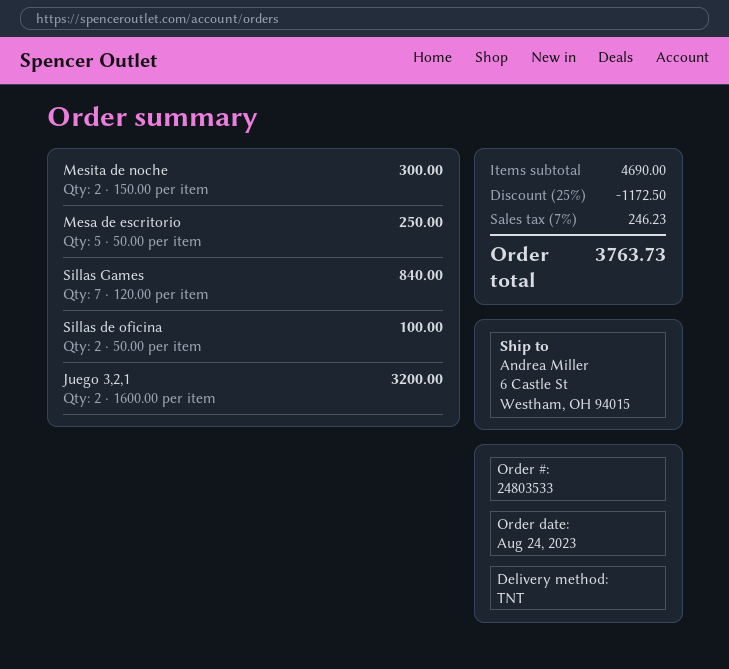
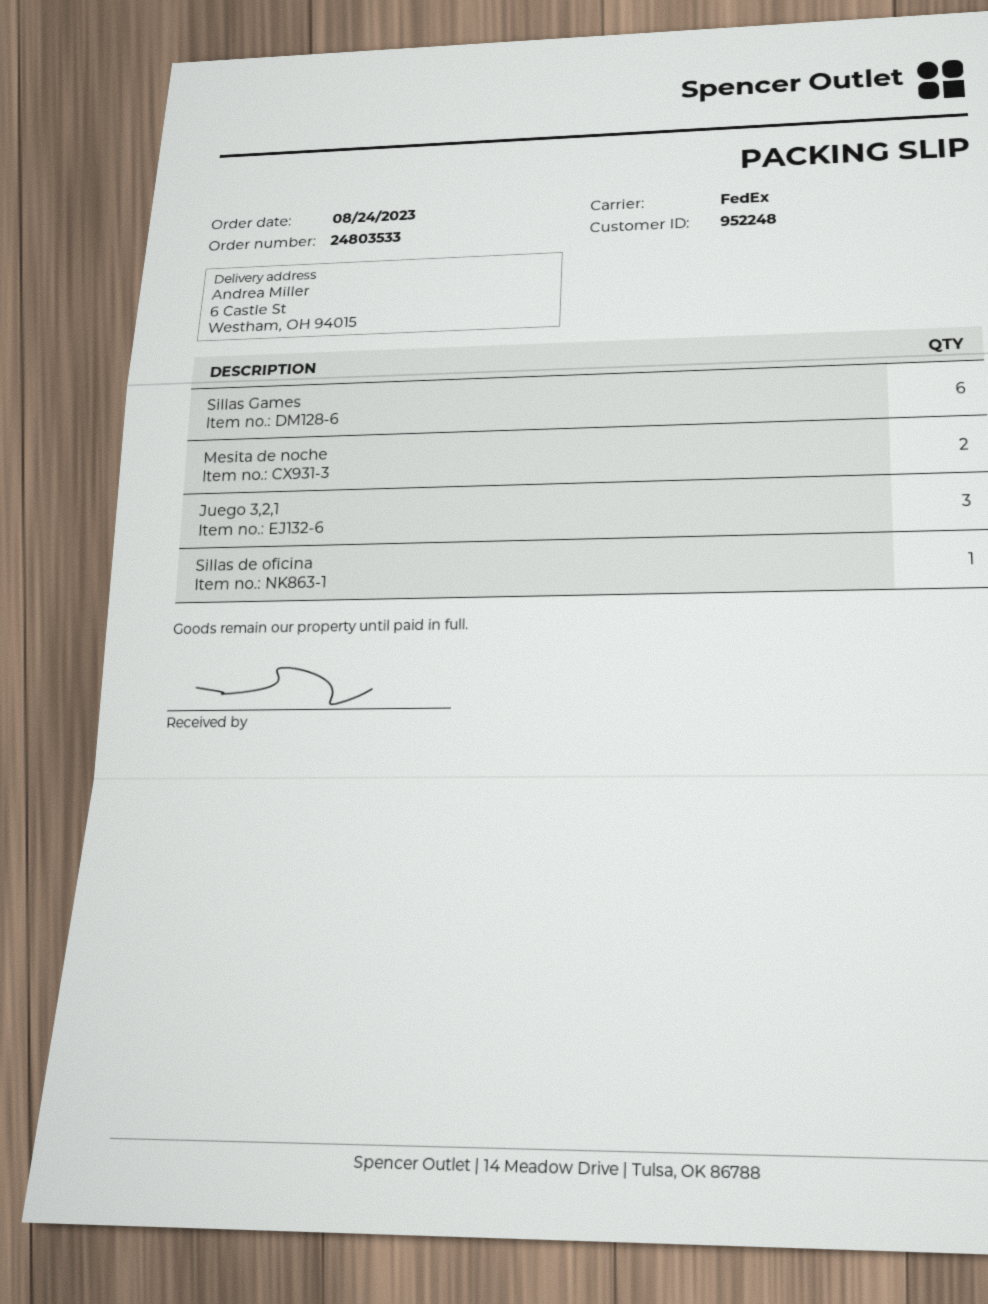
shipping method: TNT -> FedEx
Mesa de escritorio: 5 -> none
Sillas Games: 7 -> 6
Sillas de oficina: 2 -> 1
Juego 3,2,1: 2 -> 3

